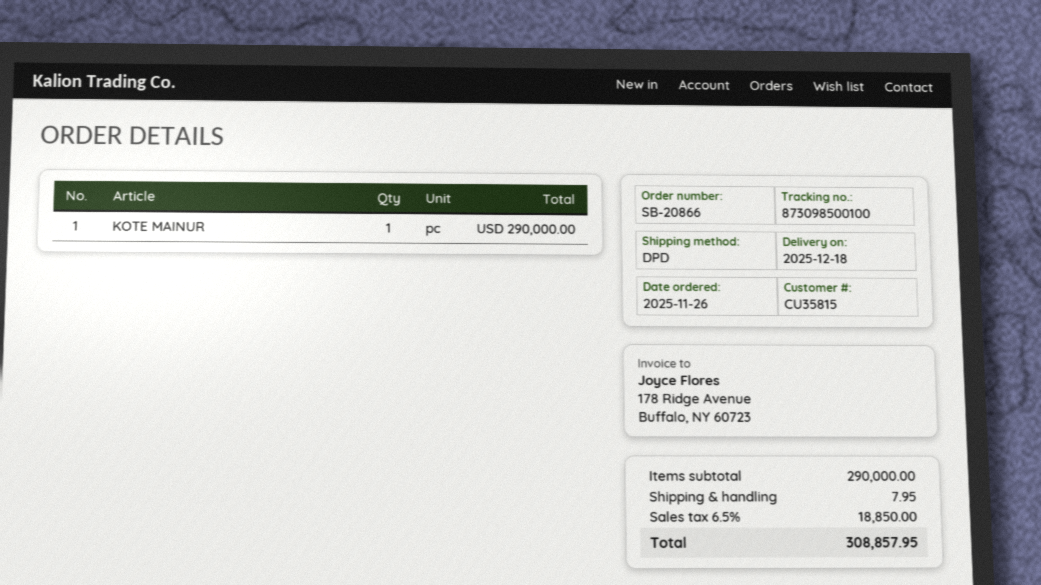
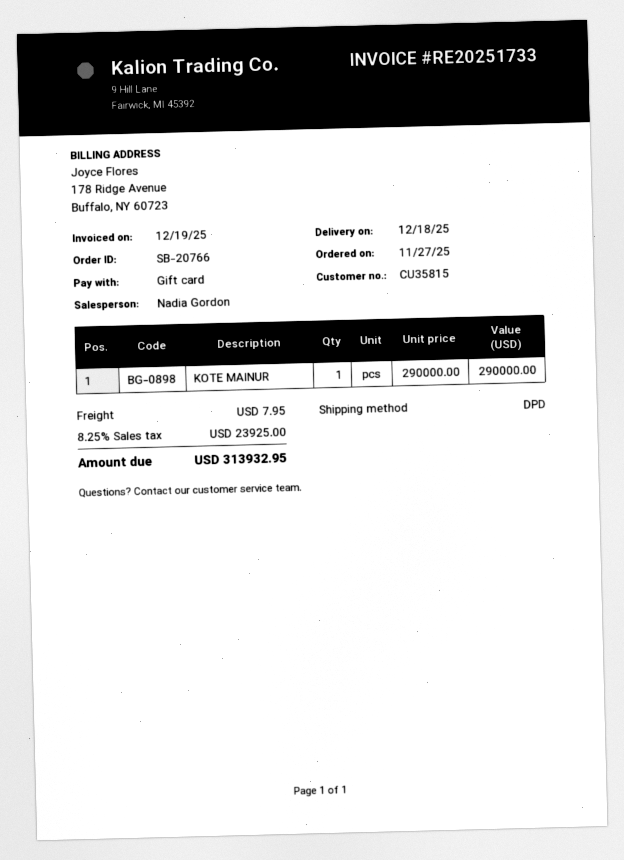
order number: SB-20866 -> SB-20766
order date: 2025-11-26 -> 2025-11-27
tax: 6.5% = 18850.00 -> 8.25% = 23925.00
total: 308857.95 -> 313932.95

